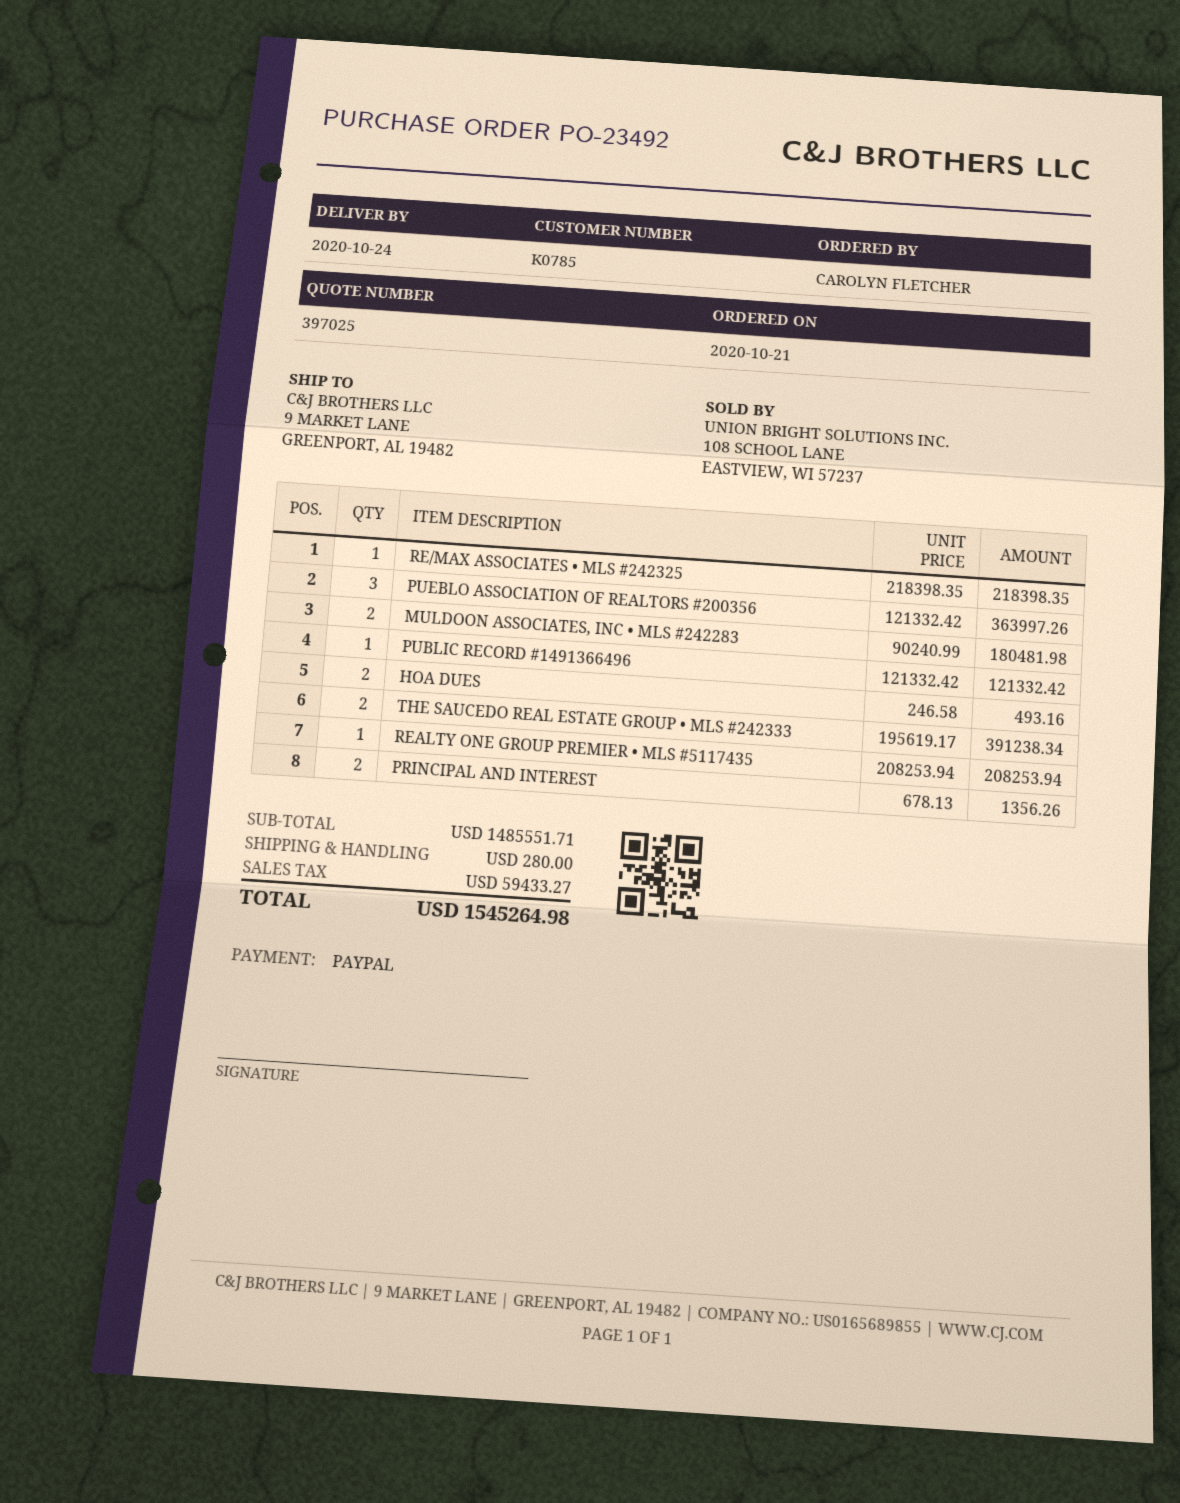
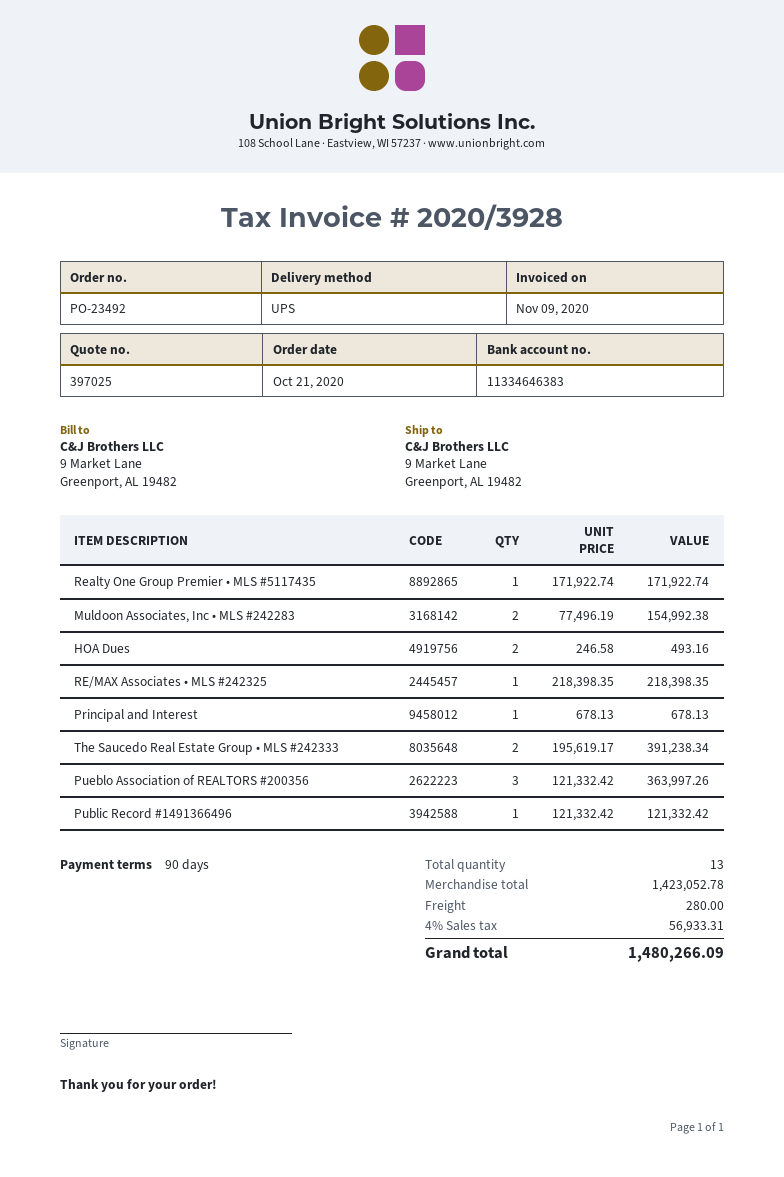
MULDOON ASSOCIATES, INC • MLS #242283: 2 x 90240.99 = 180481.98 -> 2 x 77496.19 = 154992.38
REALTY ONE GROUP PREMIER • MLS #5117435: 1 x 208253.94 = 208253.94 -> 1 x 171922.74 = 171922.74
PRINCIPAL AND INTEREST: 2 x 678.13 = 1356.26 -> 1 x 678.13 = 678.13
subtotal: 1485551.71 -> 1423052.78
tax: 59433.27 -> 56933.31
total: 1545264.98 -> 1480266.09

